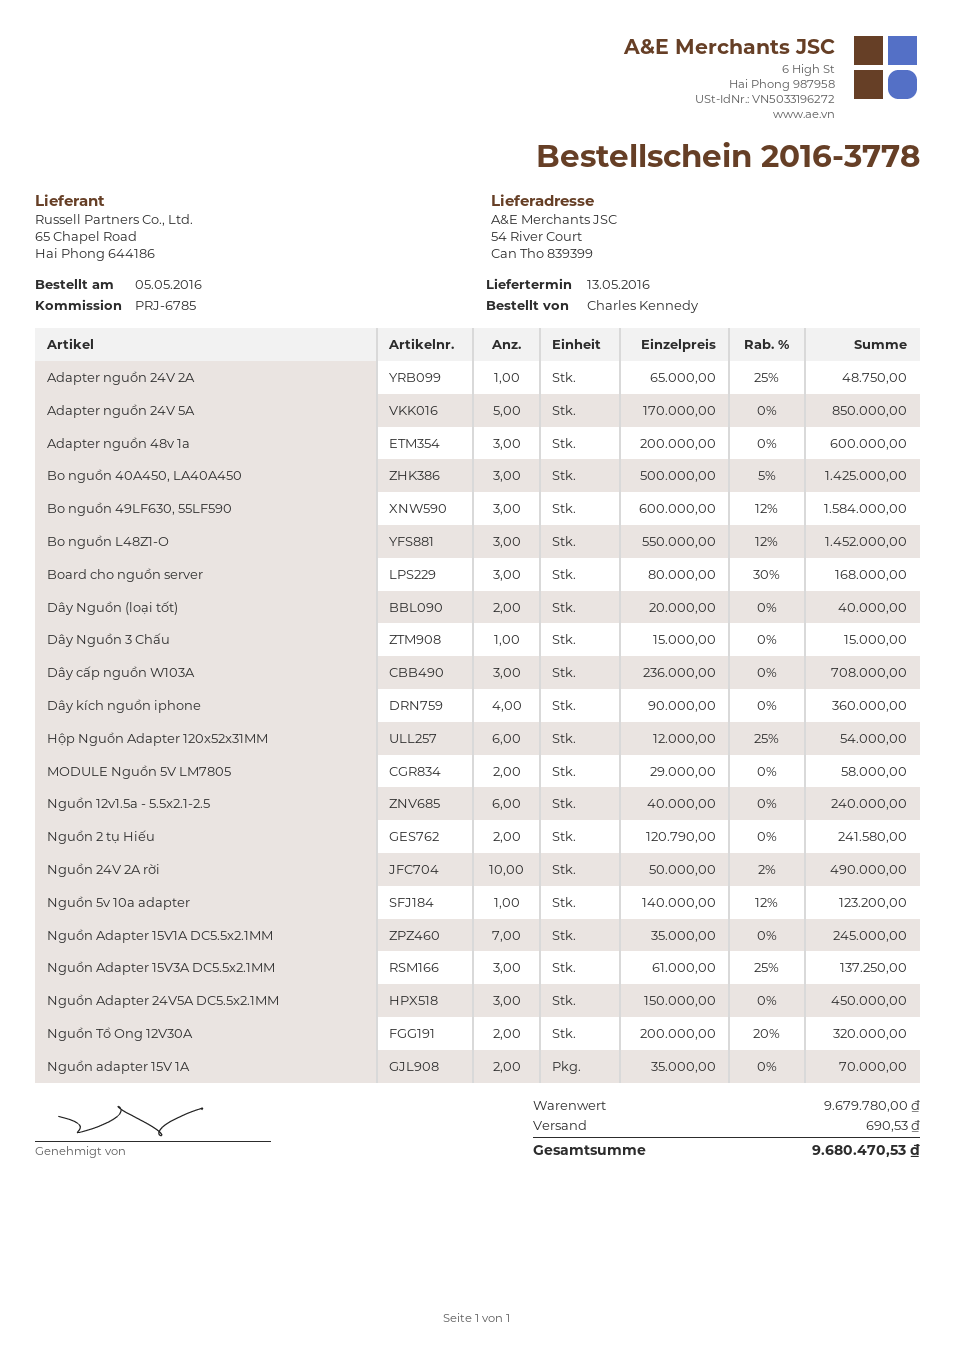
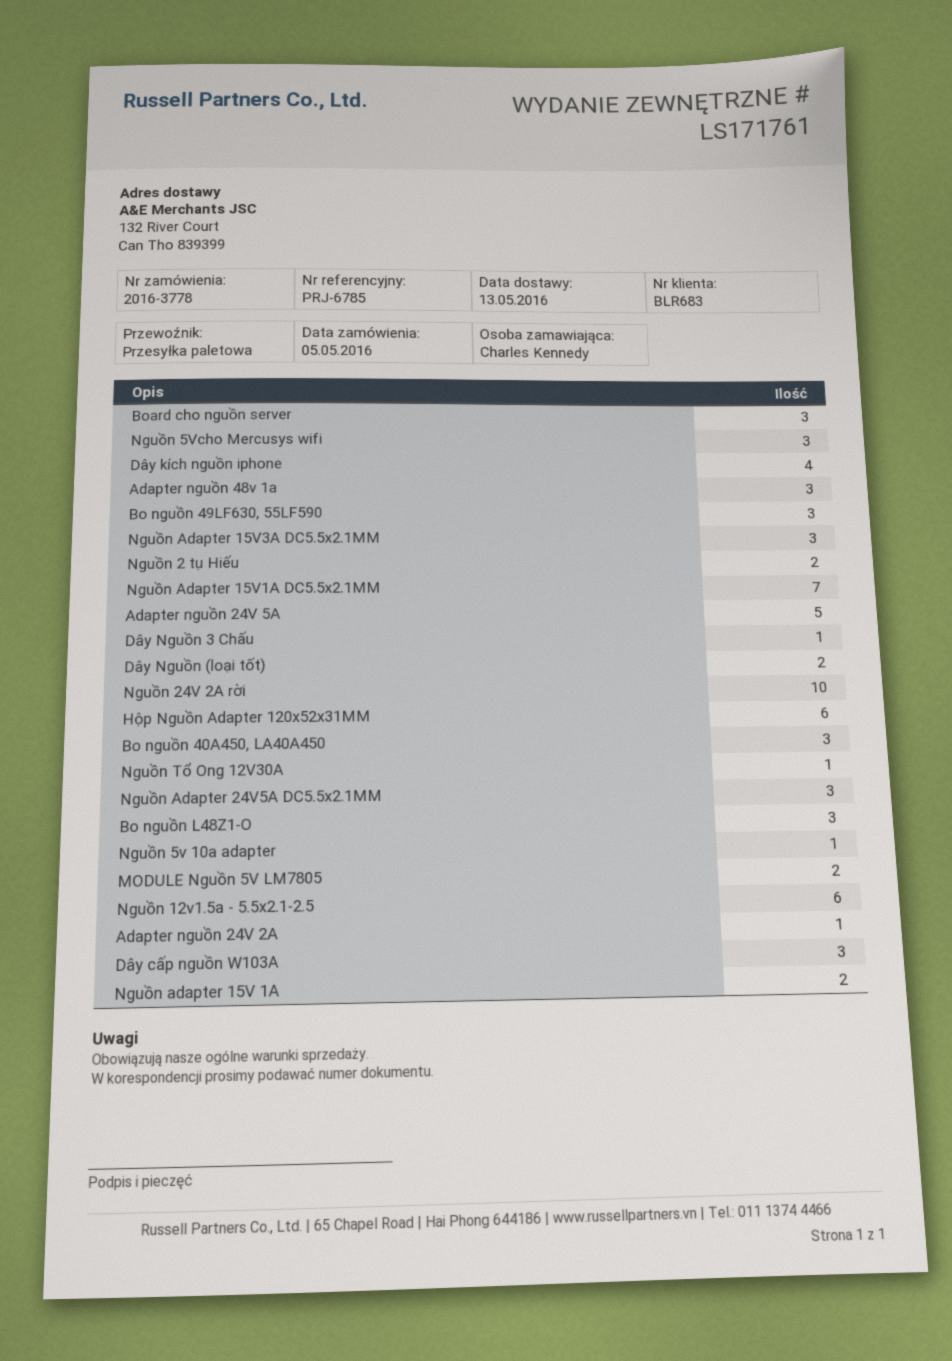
ship to: 54 River Court, Can Tho 839399 -> 132 River Court, Can Tho 839399
Nguồn Tổ Ong 12V30A: 2 -> 1
Nguồn 5Vcho Mercusys wifi: none -> 3

